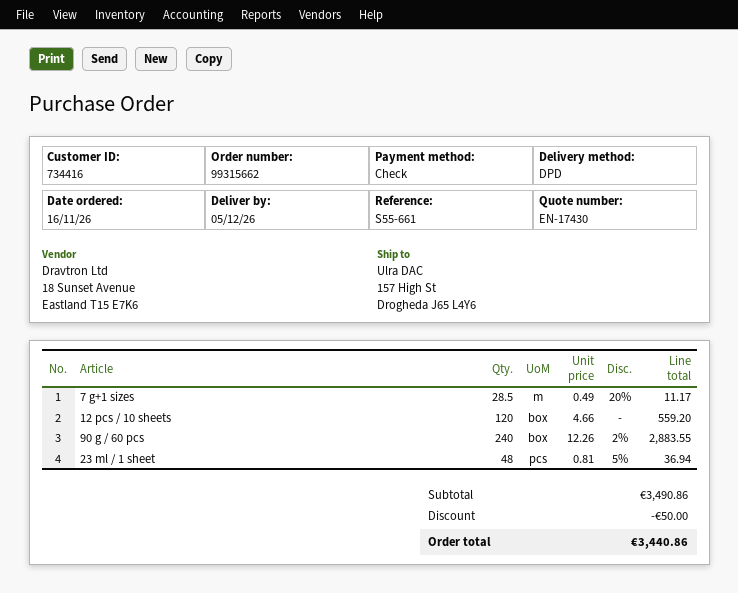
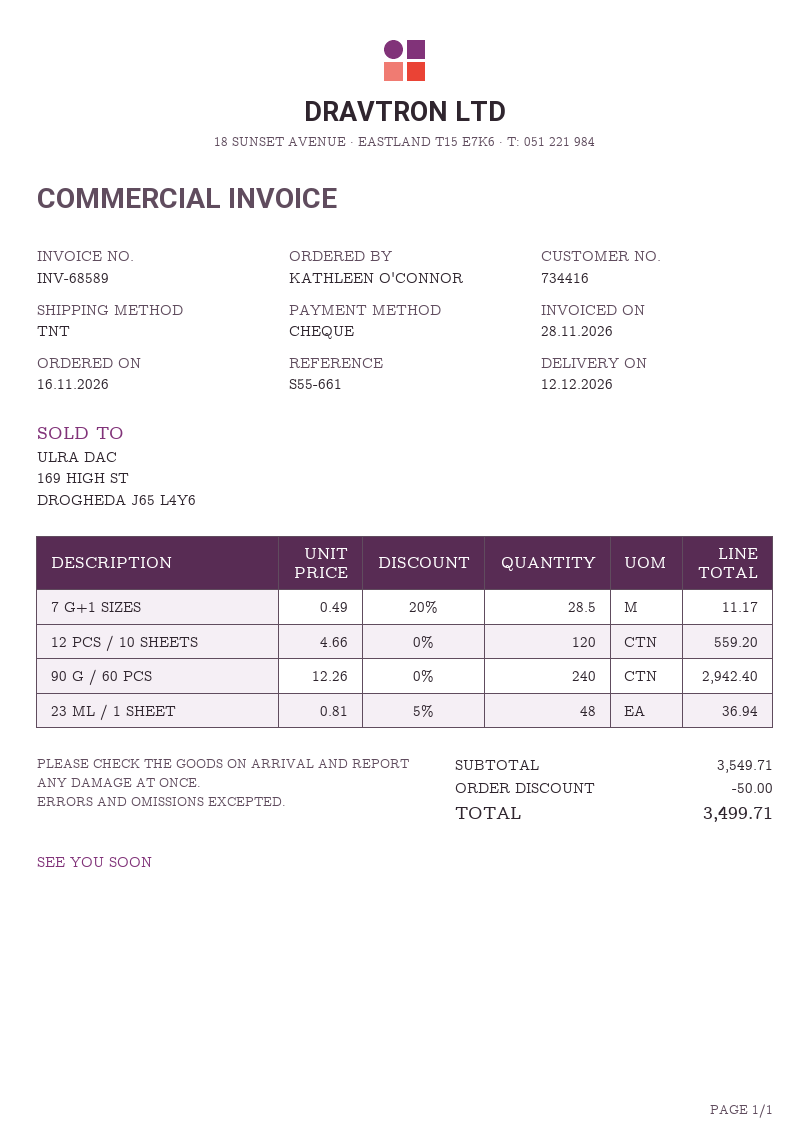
delivery date: 2026-12-05 -> 2026-12-12
shipping method: DPD -> TNT
90 g / 60 pcs: 240 x 12.26 - 2% = 2883.55 -> 240 x 12.26 = 2942.40
subtotal: 3490.86 -> 3549.71
total: 3440.86 -> 3499.71

